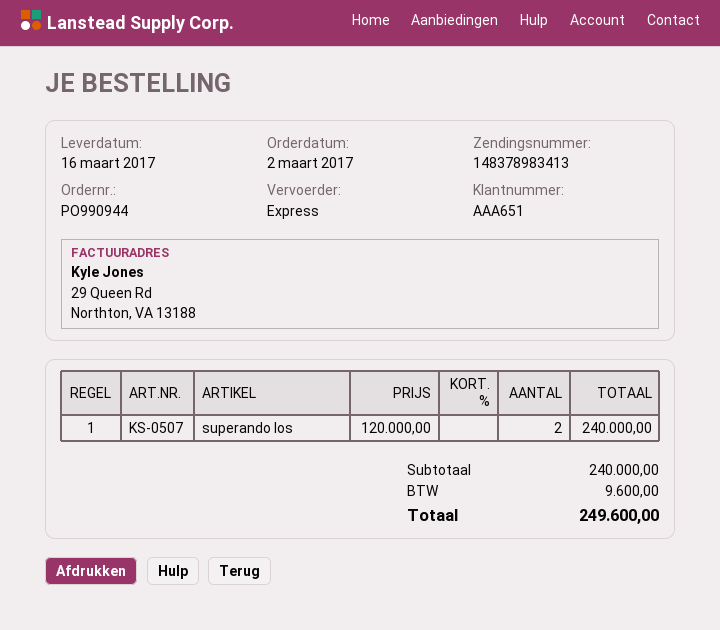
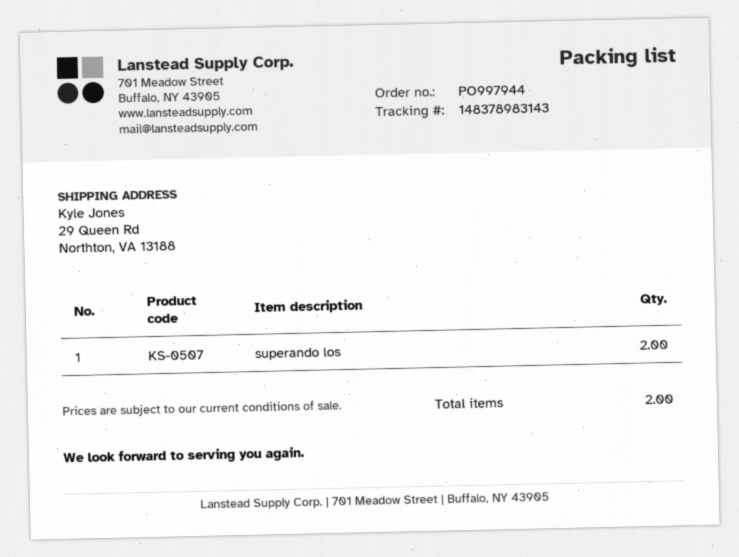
order number: PO990944 -> PO997944
tracking number: 148378983413 -> 148378983143

